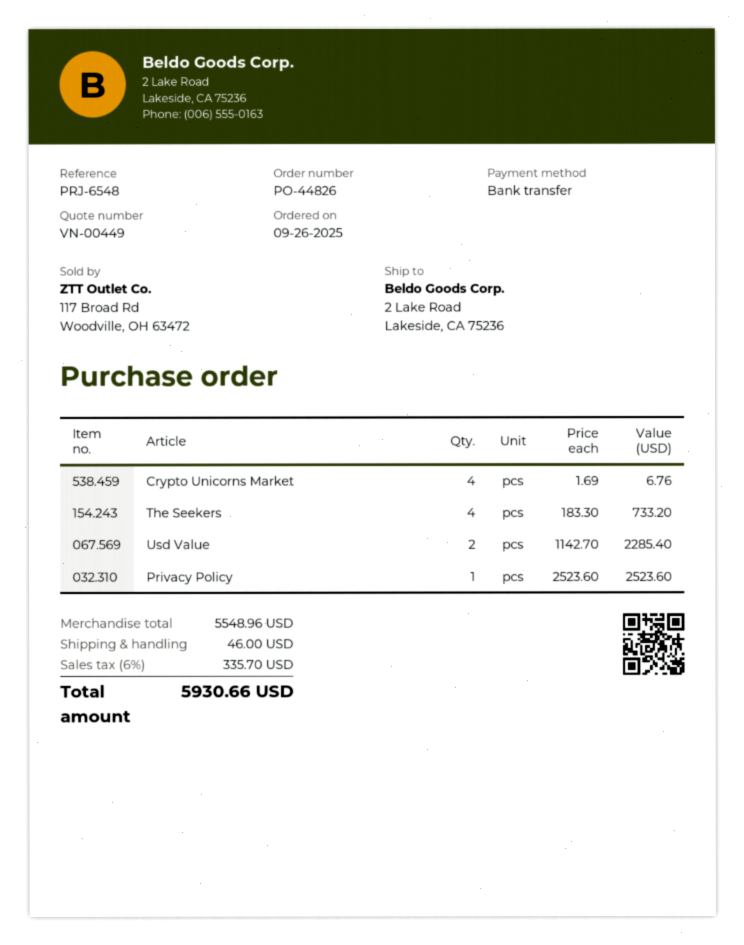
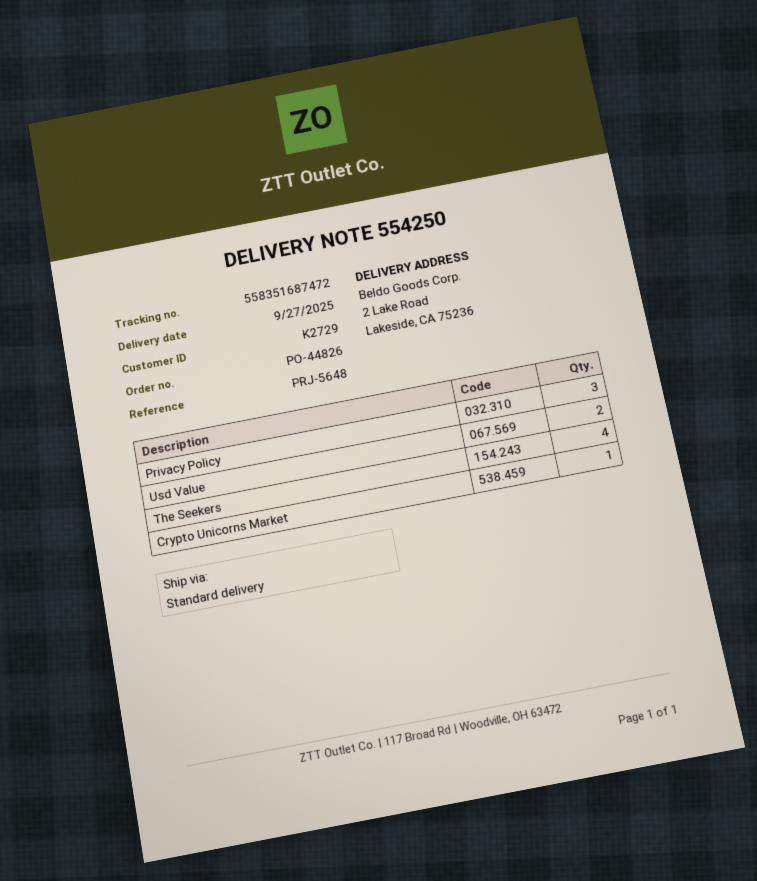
reference: PRJ-6548 -> PRJ-5648
Crypto Unicorns Market: 4 -> 1
Privacy Policy: 1 -> 3

